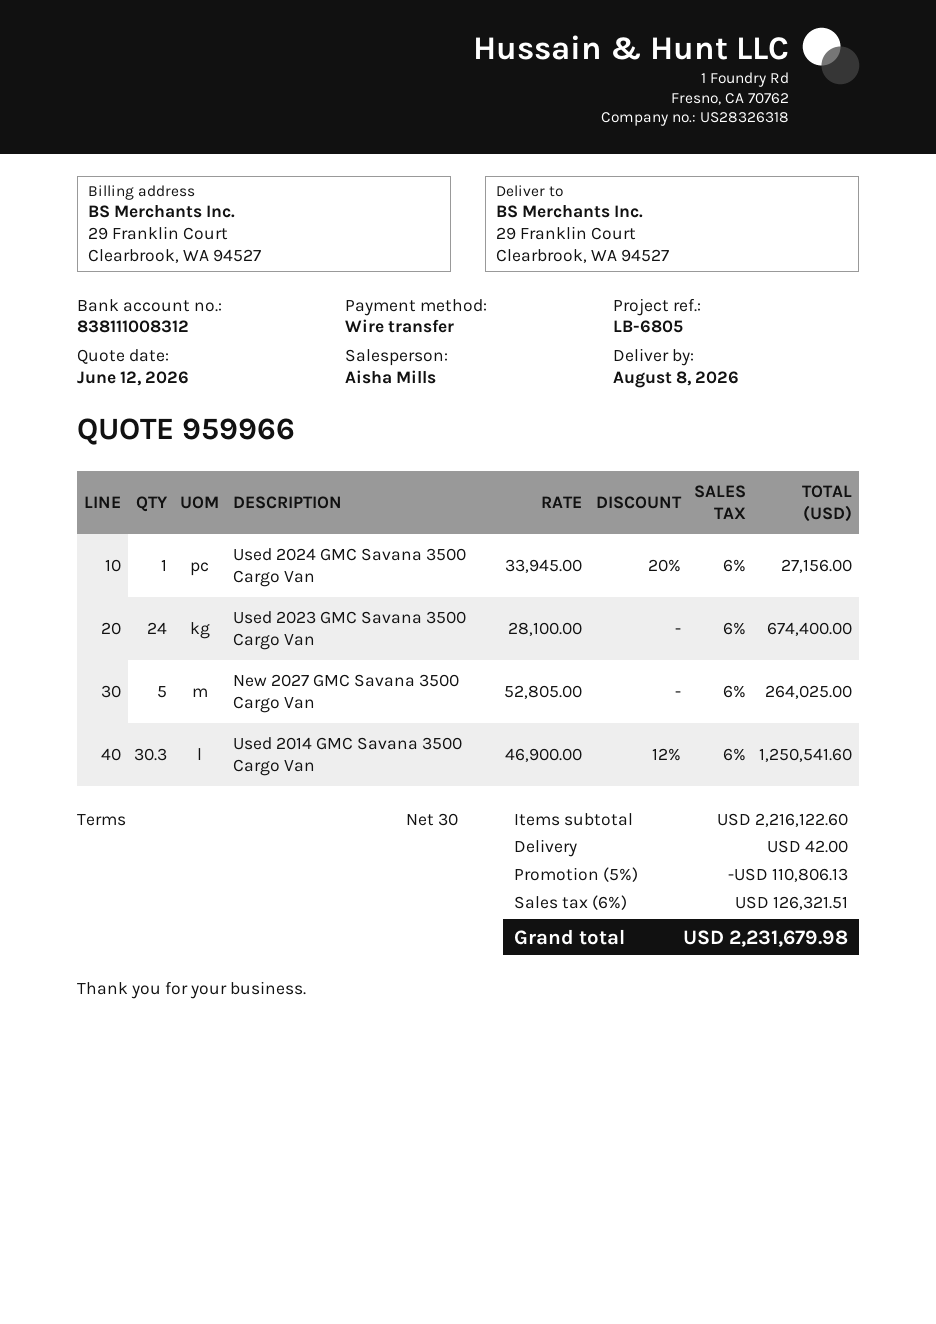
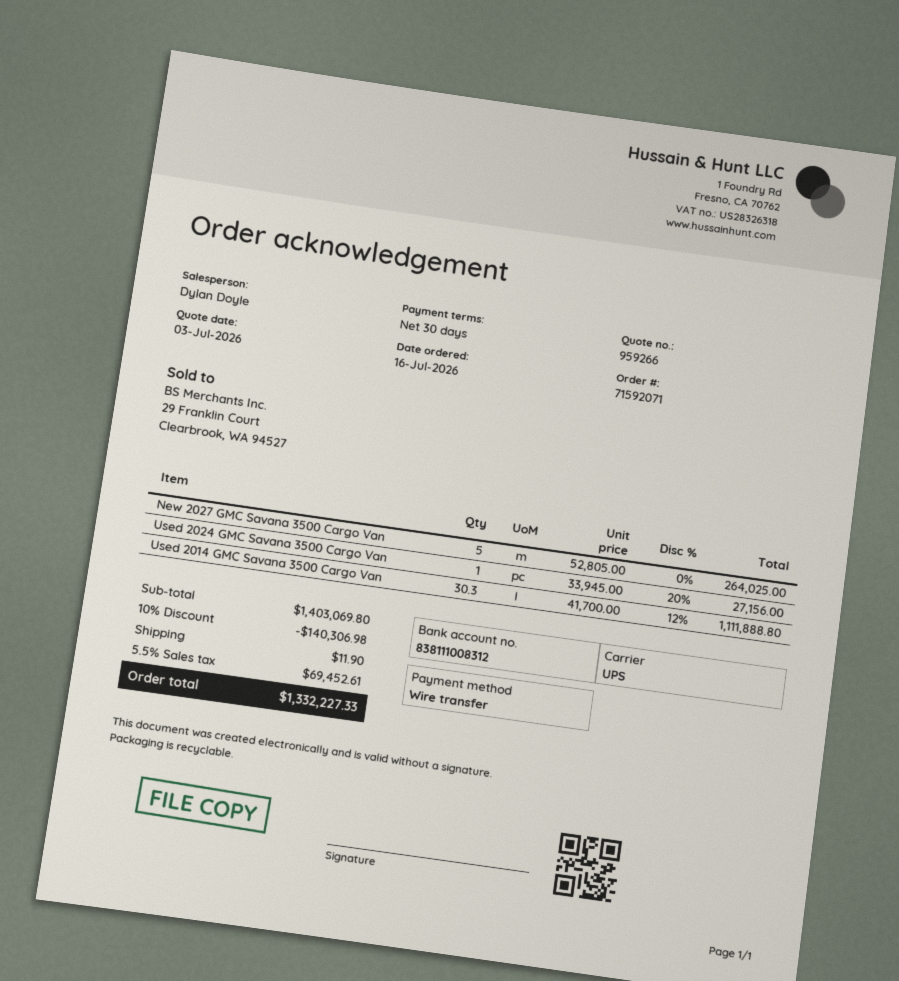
quote number: 959966 -> 959266
quote date: 2026-06-12 -> 2026-07-03
sales rep: Aisha Mills -> Dylan Doyle
Used 2023 GMC Savana 3500 Cargo Van: 24 x 28100.00 = 674400.00 -> none
Used 2014 GMC Savana 3500 Cargo Van: 30.3 x 46900.00 - 12% = 1250541.60 -> 30.3 x 41700.00 - 12% = 1111888.80
subtotal: 2216122.60 -> 1403069.80
discount: 5% = 110806.13 -> 10% = 140306.98
shipping: 42.00 -> 11.90
tax: 6% = 126321.51 -> 5.5% = 69452.61
total: 2231679.98 -> 1332227.33

